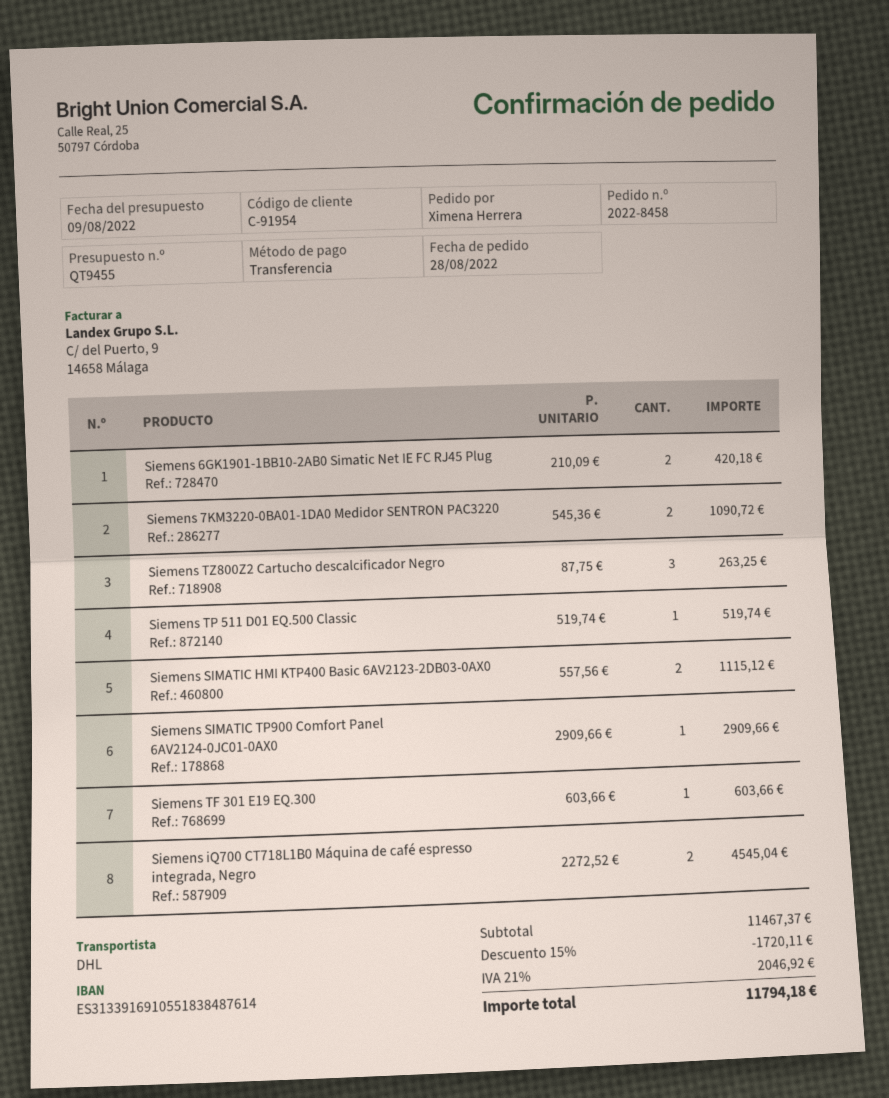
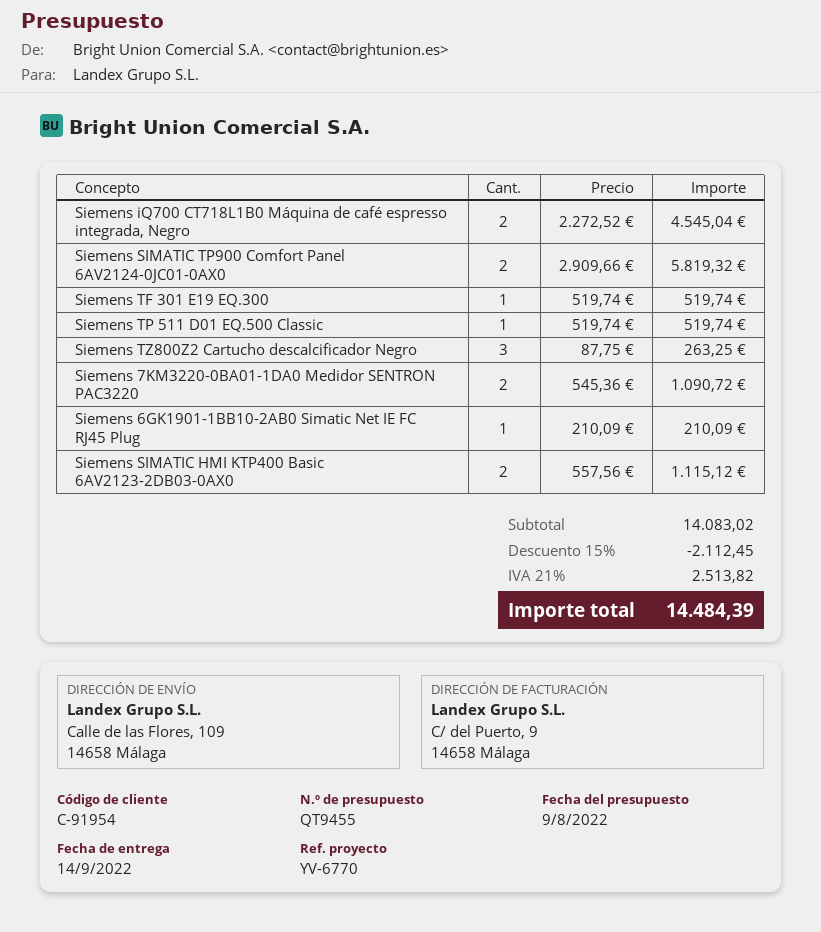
Siemens 6GK1901-1BB10-2AB0 Simatic Net IE FC RJ45 Plug: 2 x 210.09 = 420.18 -> 1 x 210.09 = 210.09
Siemens SIMATIC TP900 Comfort Panel 6AV2124-0JC01-0AX0: 1 x 2909.66 = 2909.66 -> 2 x 2909.66 = 5819.32
Siemens TF 301 E19 EQ.300: 1 x 603.66 = 603.66 -> 1 x 519.74 = 519.74
subtotal: 11467.37 -> 14083.02
discount: 15% = 1720.11 -> 15% = 2112.45
tax: 21% = 2046.92 -> 21% = 2513.82
total: 11794.18 -> 14484.39

